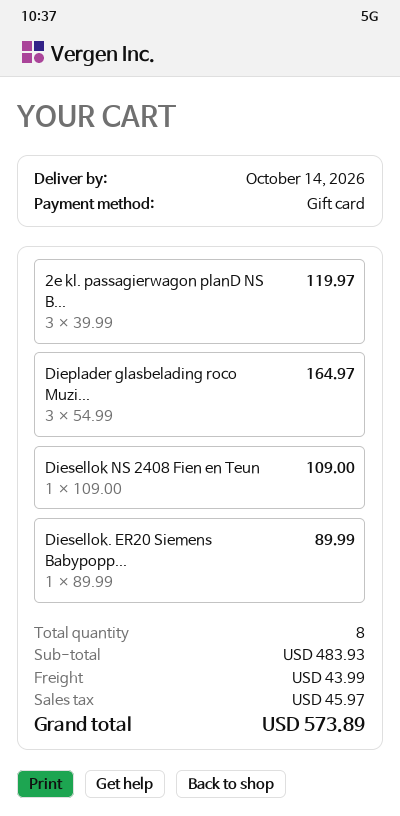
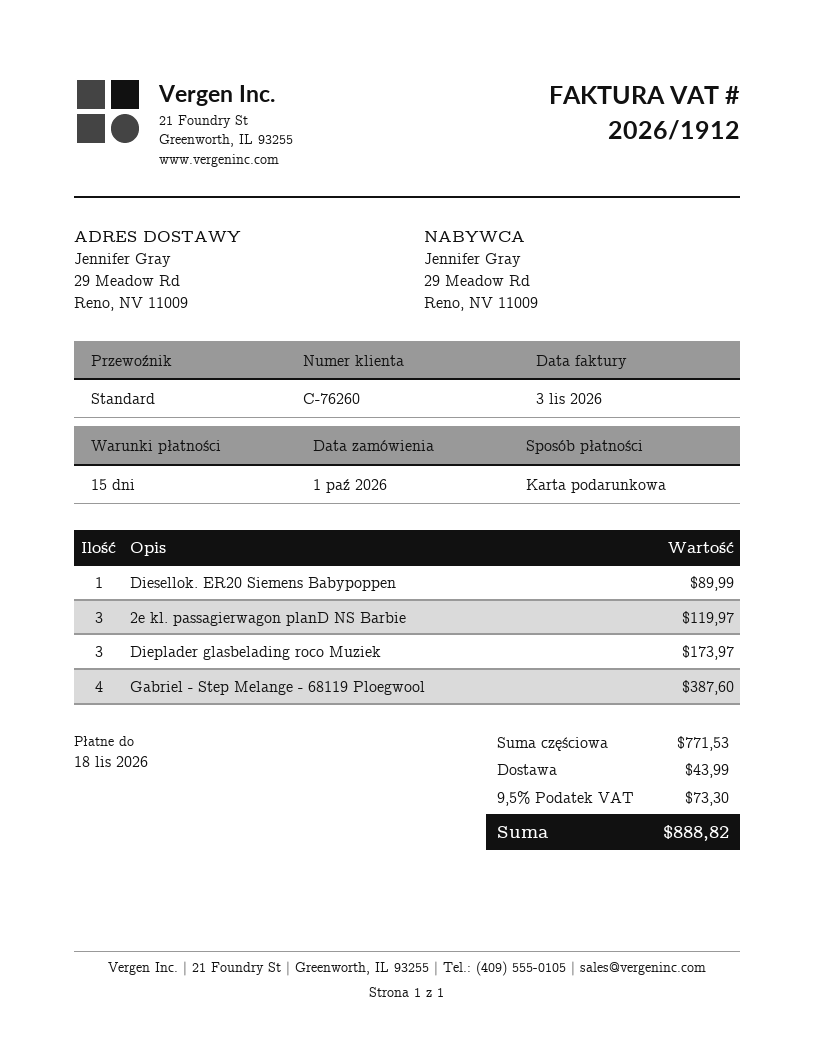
Dieplader glasbelading roco Muzi...: 3 for 164.97 -> 3 for 173.97
Diesellok NS 2408 Fien en Teun: 1 for 109.00 -> none
Gabriel - Step Melange - 68119 Ploegwool: none -> 4 for 387.60
subtotal: 483.93 -> 771.53
tax: 45.97 -> 73.30
total: 573.89 -> 888.82

